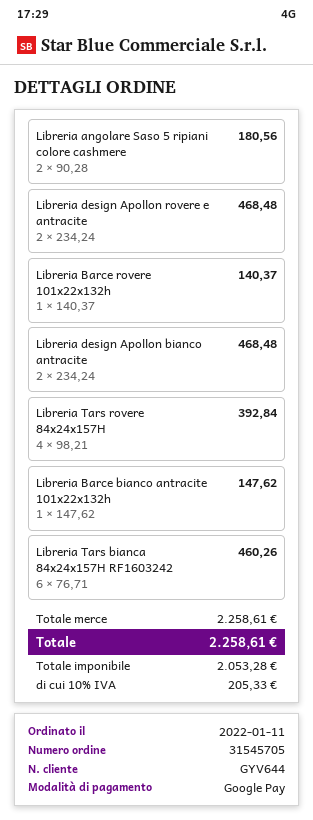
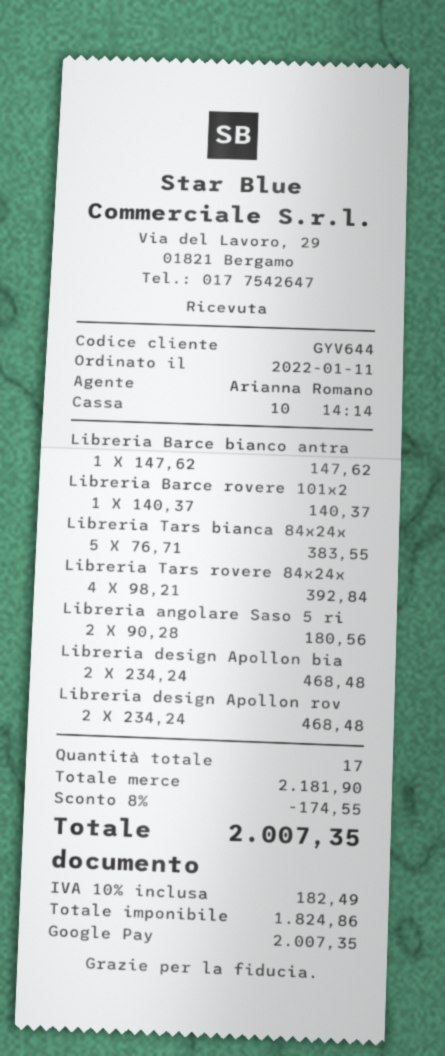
Libreria Tars bianca 84x24x157H RF1603242: 6 x 76.71 = 460.26 -> 5 x 76.71 = 383.55
subtotal: 2258.61 -> 2181.90
discount: none -> 8% = 174.55
net: 2053.28 -> 1824.86
tax: 10% = 205.33 -> 10% = 182.49
total: 2258.61 -> 2007.35

